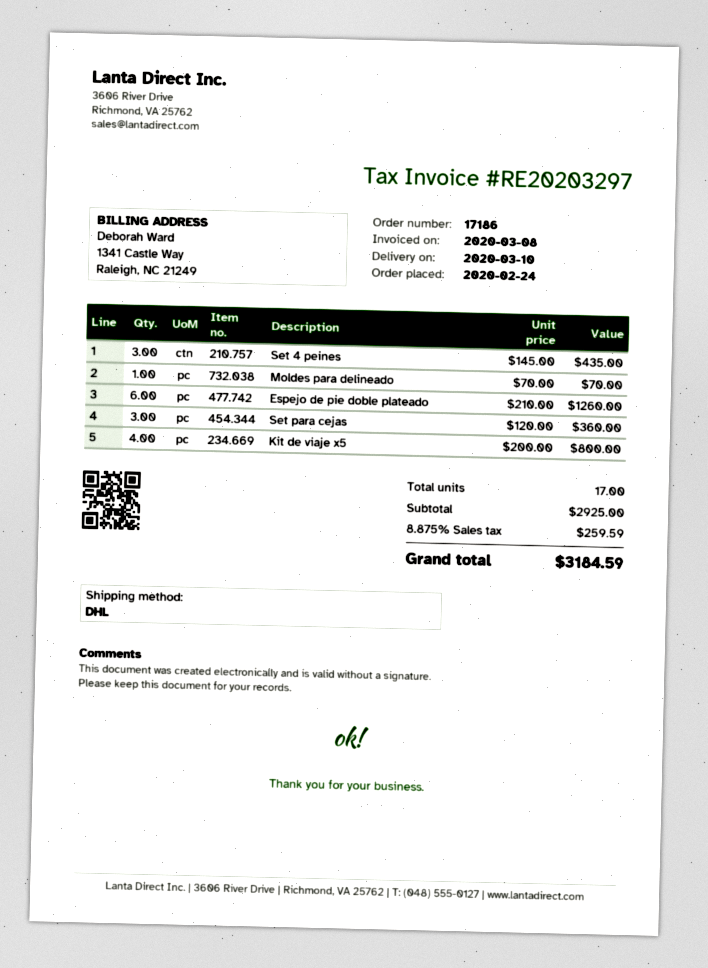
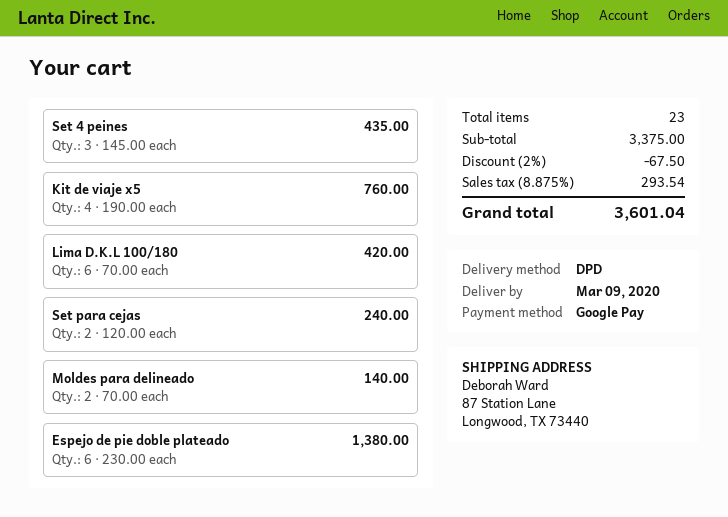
delivery date: 2020-03-10 -> 2020-03-09
shipping method: DHL -> DPD
Moldes para delineado: 1 x 70.00 = 70.00 -> 2 x 70.00 = 140.00
Espejo de pie doble plateado: 6 x 210.00 = 1260.00 -> 6 x 230.00 = 1380.00
Set para cejas: 3 x 120.00 = 360.00 -> 2 x 120.00 = 240.00
Kit de viaje x5: 4 x 200.00 = 800.00 -> 4 x 190.00 = 760.00
Lima D.K.L 100/180: none -> 6 x 70.00 = 420.00
total quantity: 17 -> 23
subtotal: 2925.00 -> 3375.00
discount: none -> 2% = 67.50
tax: 8.875% = 259.59 -> 8.875% = 293.54
total: 3184.59 -> 3601.04

